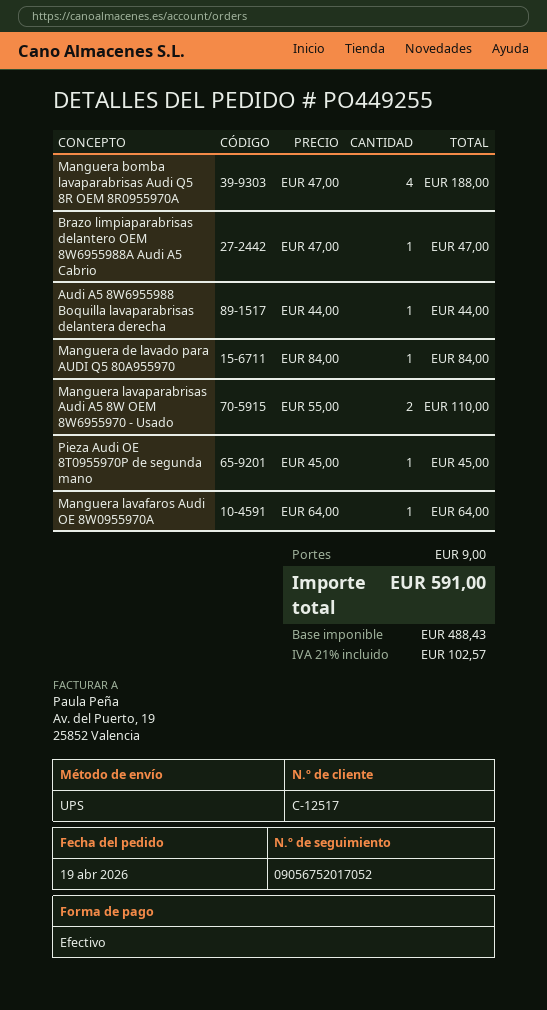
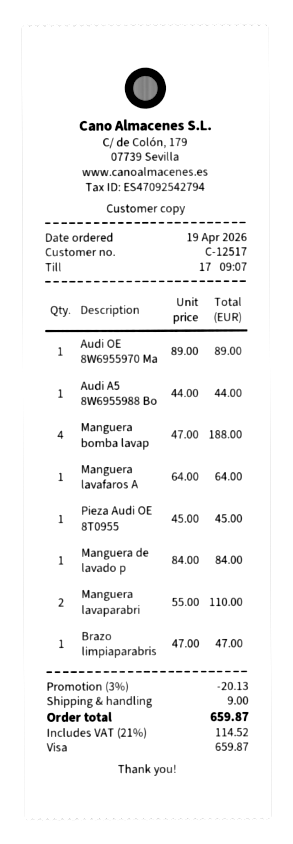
payment method: cash -> Visa
Audi OE 8W6955970 Ma: none -> 1 x 89.00 = 89.00
discount: none -> 3% = 20.13
tax: 21% = 102.57 -> 21% = 114.52
total: 591.00 -> 659.87

